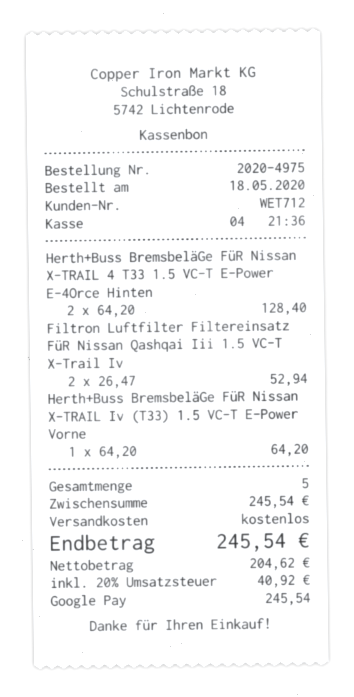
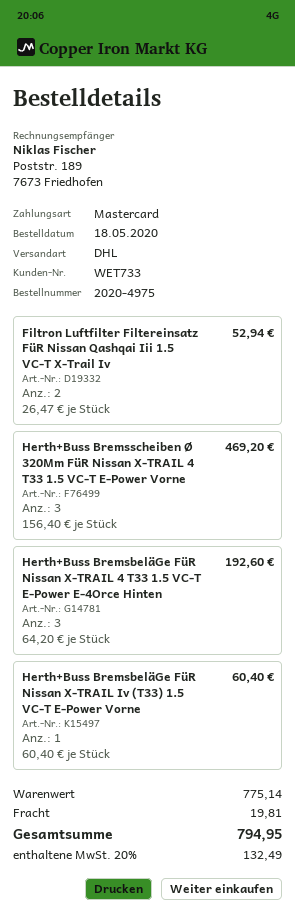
customer number: WET712 -> WET733
payment method: Google Pay -> Mastercard
Herth+Buss BremsbeläGe FüR Nissan X-TRAIL 4 T33 1.5 VC-T E-Power E-4Orce Hinten: 2 x 64.20 = 128.40 -> 3 x 64.20 = 192.60
Herth+Buss BremsbeläGe FüR Nissan X-TRAIL Iv (T33) 1.5 VC-T E-Power Vorne: 1 x 64.20 = 64.20 -> 1 x 60.40 = 60.40
Herth+Buss Bremsscheiben Ø 320Mm FüR Nissan X-TRAIL 4 T33 1.5 VC-T E-Power Vorne: none -> 3 x 156.40 = 469.20
subtotal: 245.54 -> 775.14
shipping: 0.00 -> 19.81
tax: 20% = 40.92 -> 20% = 132.49
total: 245.54 -> 794.95

